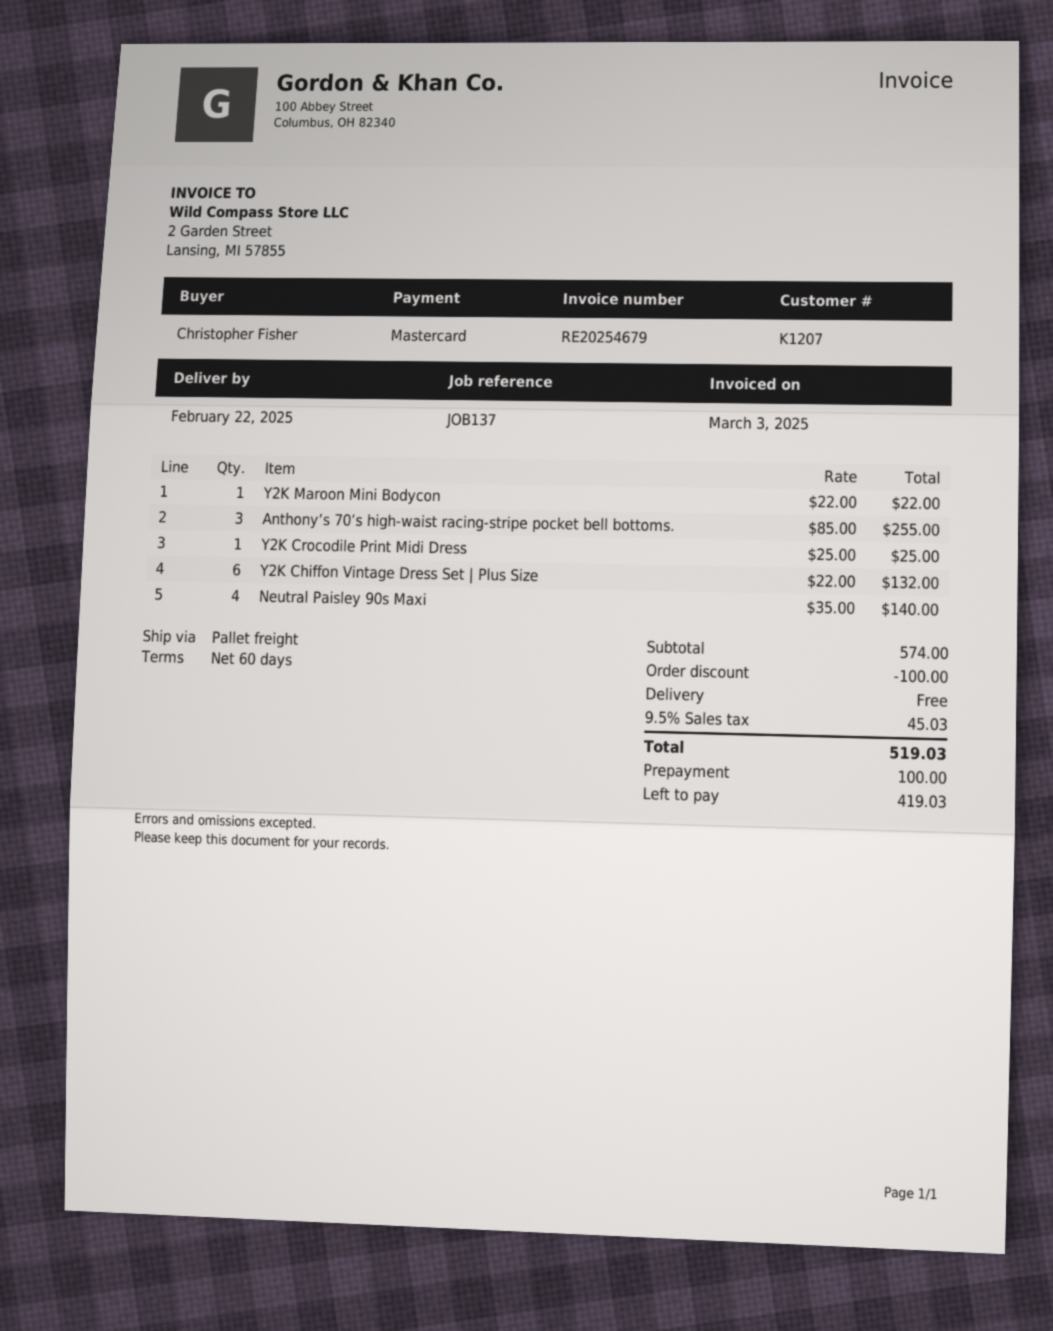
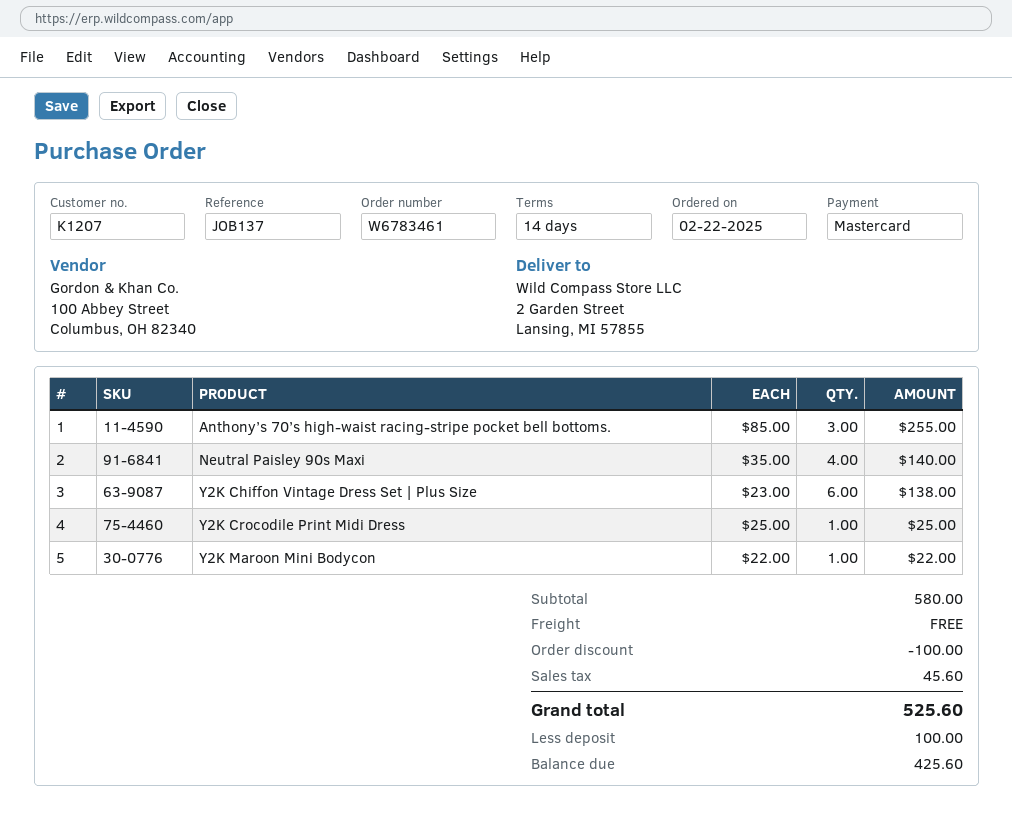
payment terms: 60 days -> 14 days
Y2K Chiffon Vintage Dress Set | Plus Size: 6 x 22.00 = 132.00 -> 6 x 23.00 = 138.00
subtotal: 574.00 -> 580.00
tax: 45.03 -> 45.60
total: 519.03 -> 525.60
balance: 419.03 -> 425.60

